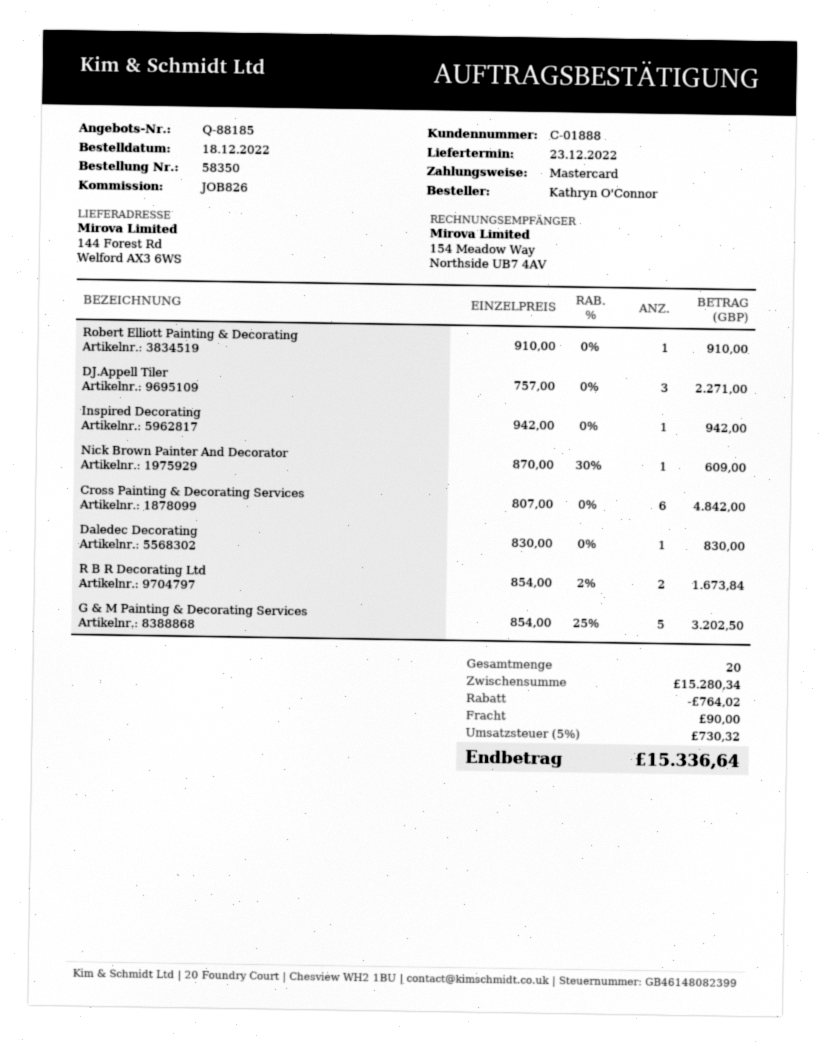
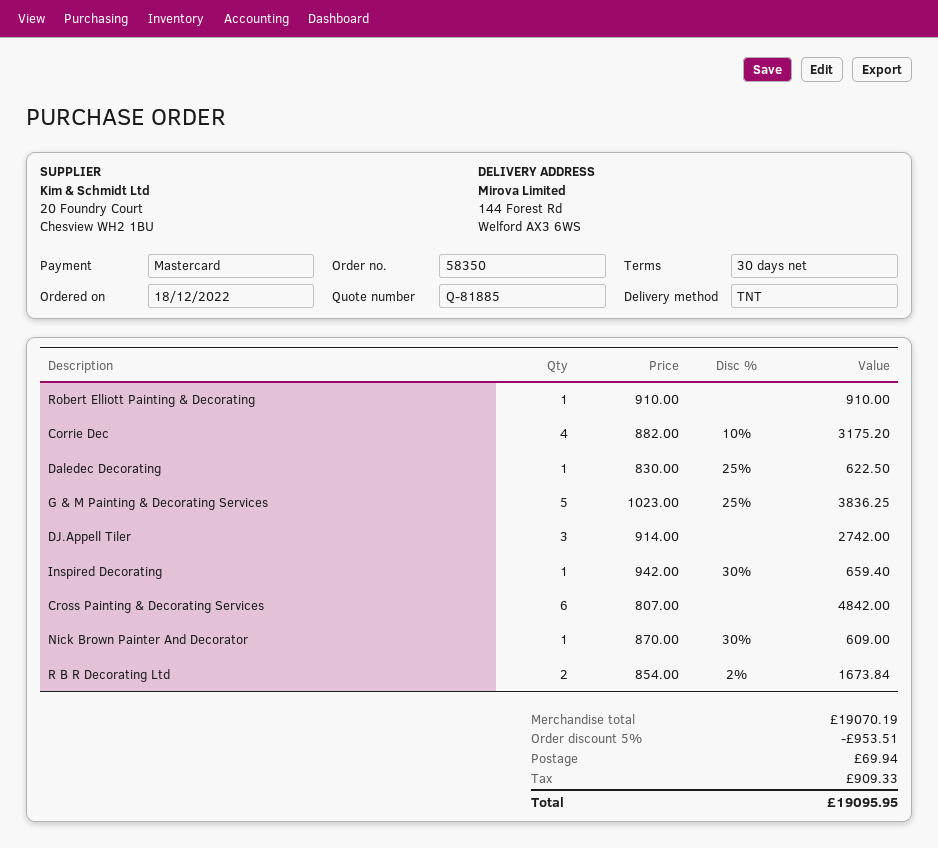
quote number: Q-88185 -> Q-81885
DJ.Appell Tiler: 3 x 757.00 = 2271.00 -> 3 x 914.00 = 2742.00
Inspired Decorating: 1 x 942.00 = 942.00 -> 1 x 942.00 - 30% = 659.40
Daledec Decorating: 1 x 830.00 = 830.00 -> 1 x 830.00 - 25% = 622.50
G & M Painting & Decorating Services: 5 x 854.00 - 25% = 3202.50 -> 5 x 1023.00 - 25% = 3836.25
Corrie Dec: none -> 4 x 882.00 - 10% = 3175.20
subtotal: 15280.34 -> 19070.19
discount: 764.02 -> 953.51
shipping: 90.00 -> 69.94
tax: 730.32 -> 909.33
total: 15336.64 -> 19095.95

